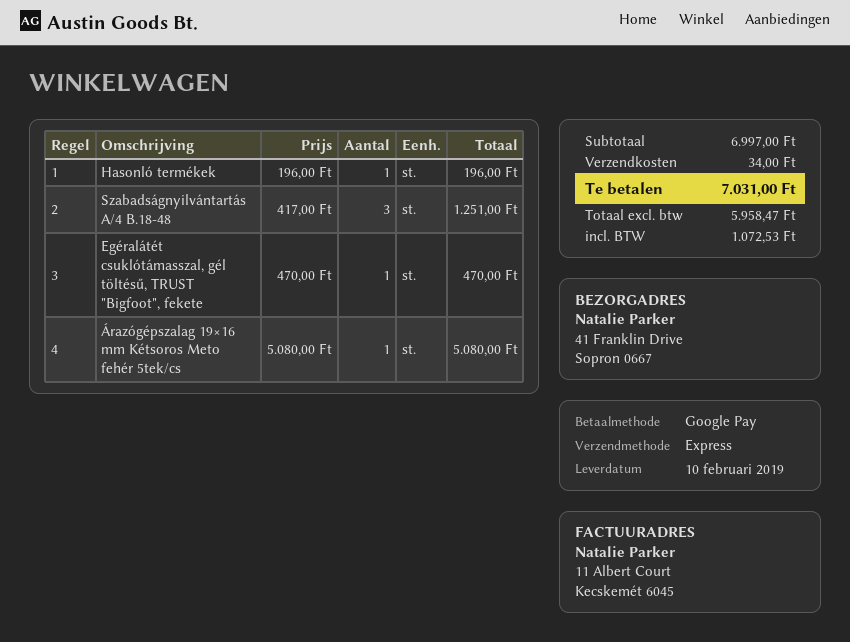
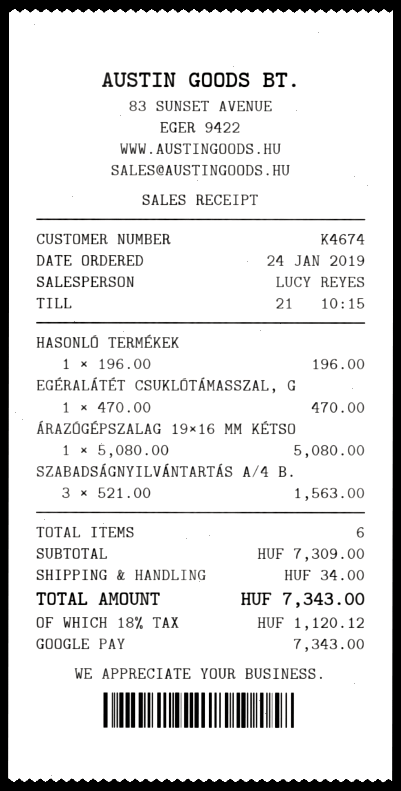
Szabadságnyilvántartás A/4 B.18-48: 3 x 417.00 = 1251.00 -> 3 x 521.00 = 1563.00
subtotal: 6997.00 -> 7309.00
tax: 1072.53 -> 1120.12
total: 7031.00 -> 7343.00

